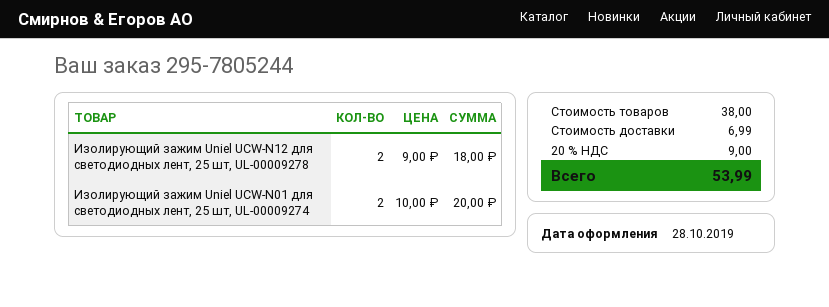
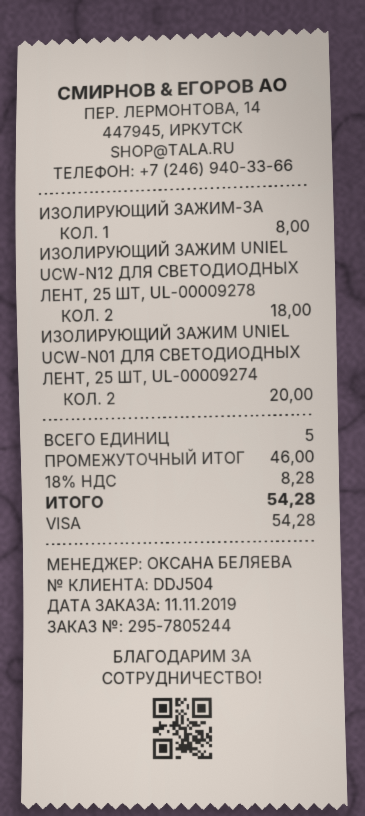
order date: 2019-10-28 -> 2019-11-11
ИЗОЛИРУЮЩИЙ ЗАЖИМ-ЗА: none -> 1 for 8.00
subtotal: 38.00 -> 46.00
shipping: 6.99 -> none
tax: 20% = 9.00 -> 18% = 8.28
total: 53.99 -> 54.28

